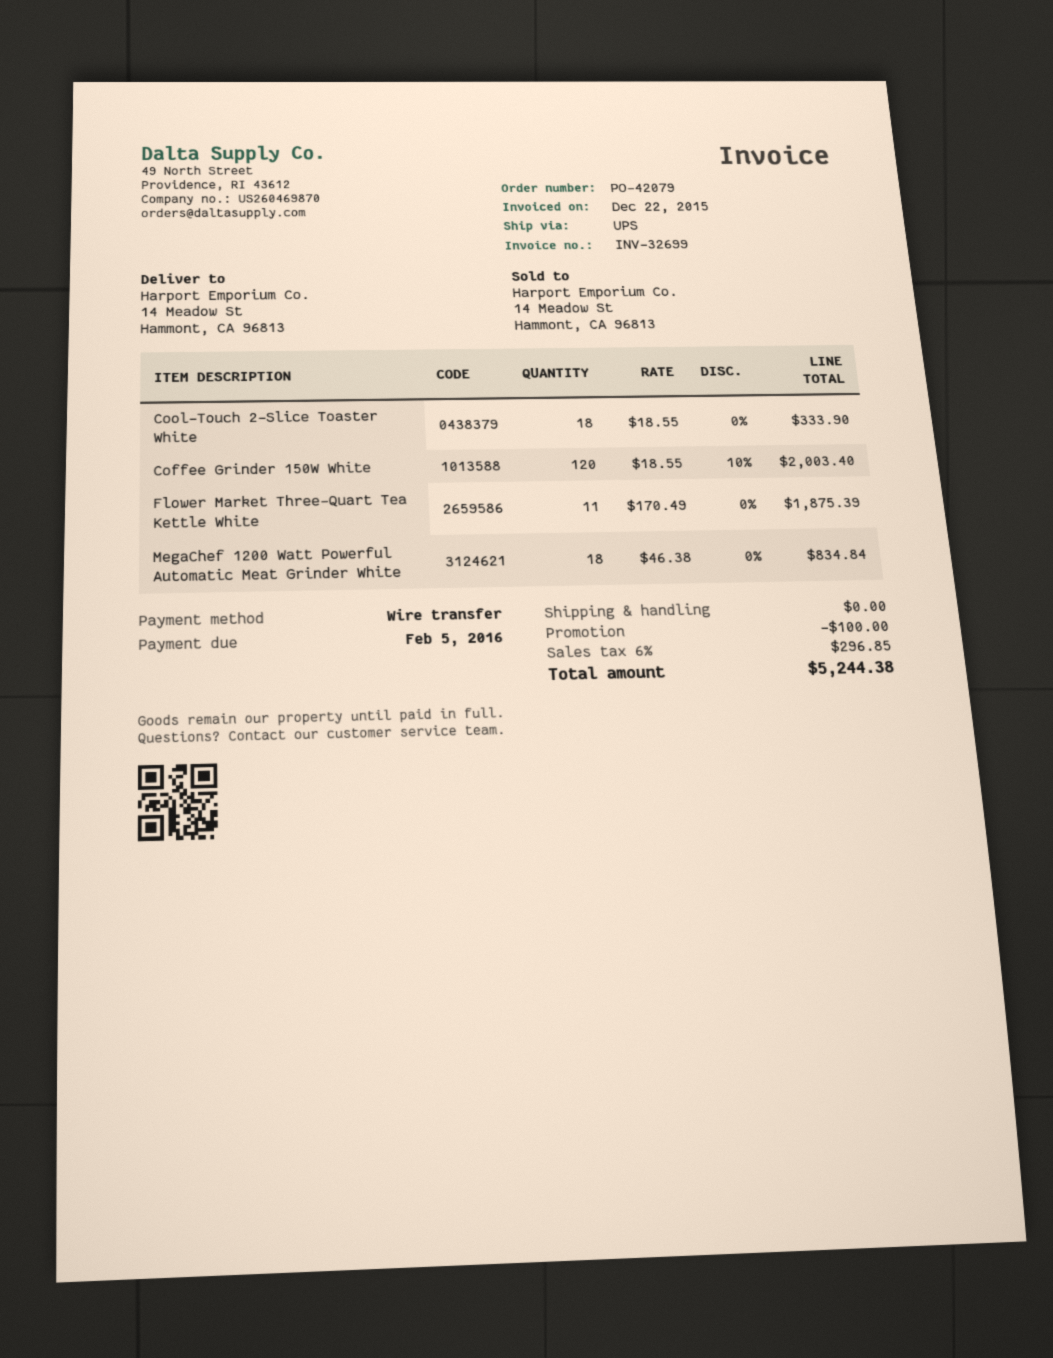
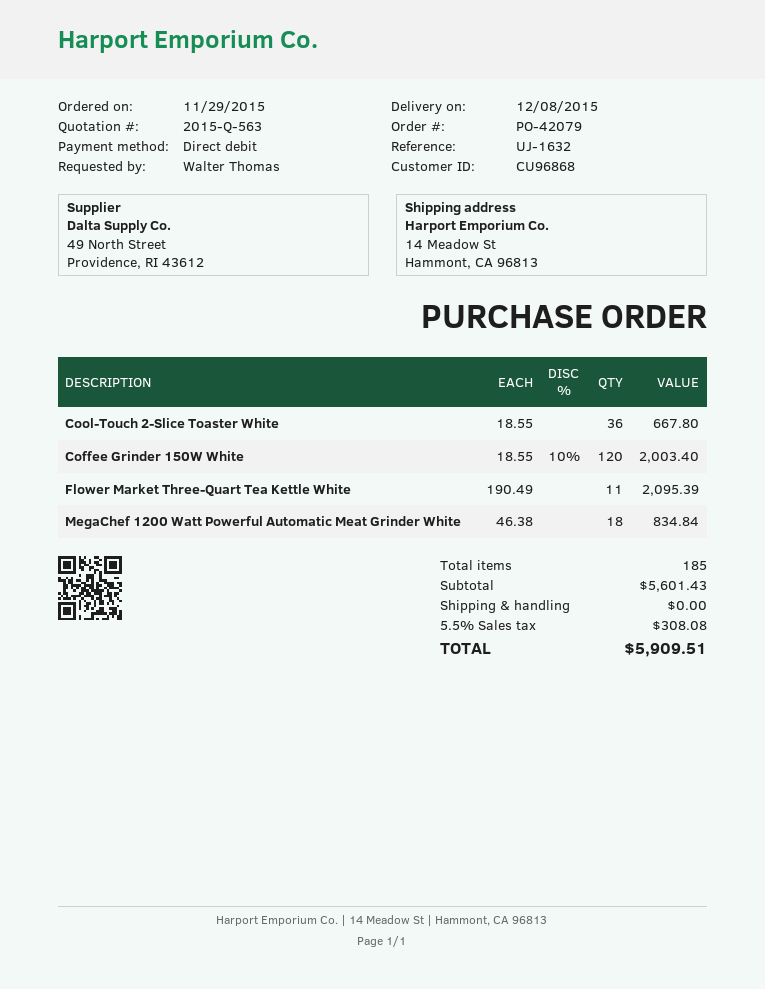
payment method: bank transfer -> direct debit
Cool-Touch 2-Slice Toaster White: 18 x 18.55 = 333.90 -> 36 x 18.55 = 667.80
Flower Market Three-Quart Tea Kettle White: 11 x 170.49 = 1875.39 -> 11 x 190.49 = 2095.39
discount: 100.00 -> none
tax: 6% = 296.85 -> 5.5% = 308.08
total: 5244.38 -> 5909.51

